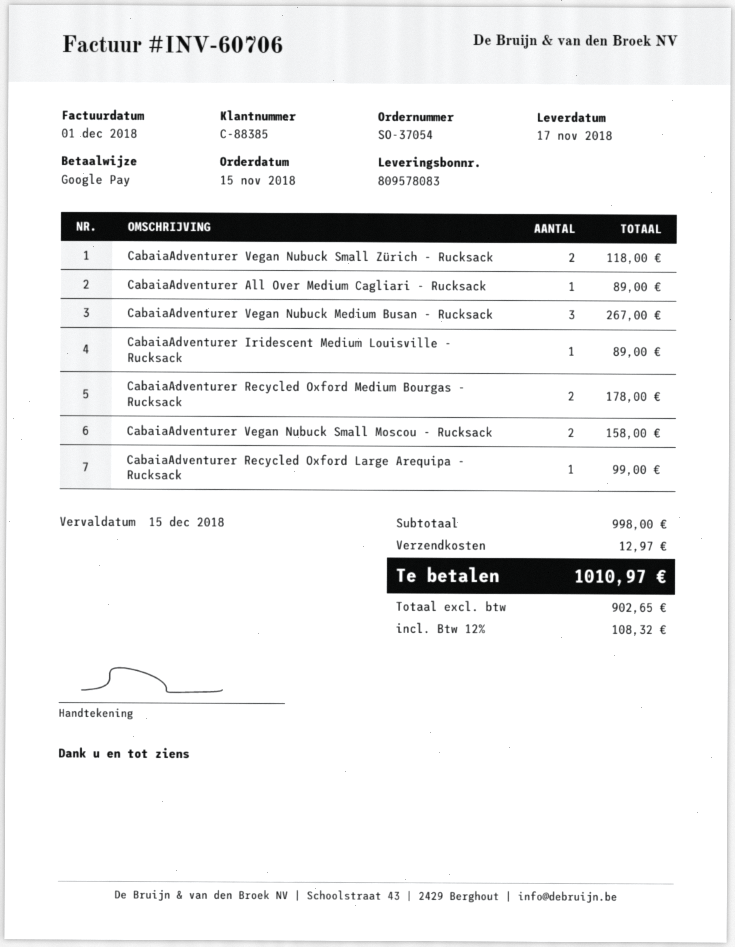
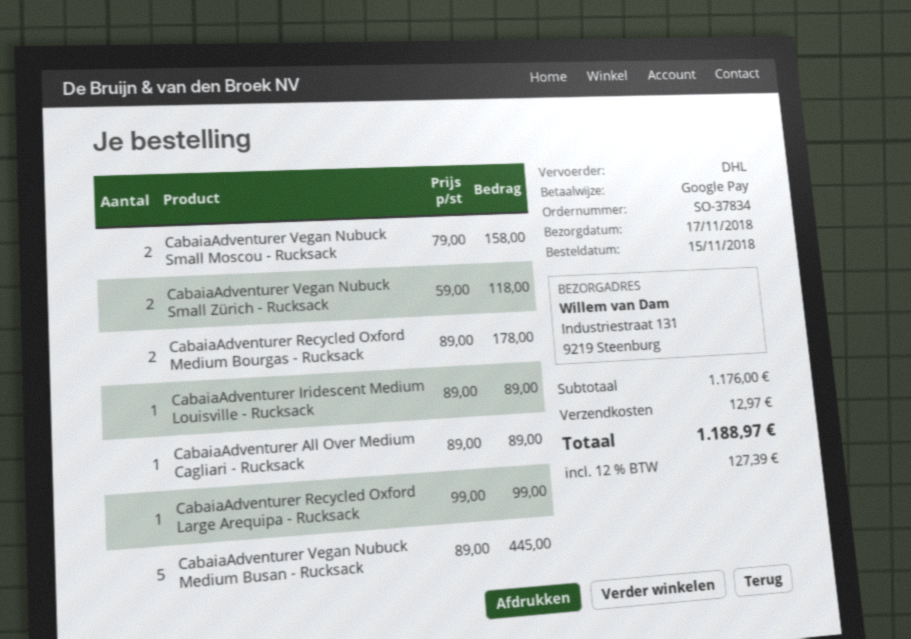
order number: SO-37054 -> SO-37834
CabaiaAdventurer Vegan Nubuck Medium Busan - Rucksack: 3 for 267.00 -> 5 for 445.00
subtotal: 998.00 -> 1176.00
tax: 12% = 108.32 -> 12% = 127.39
total: 1010.97 -> 1188.97

